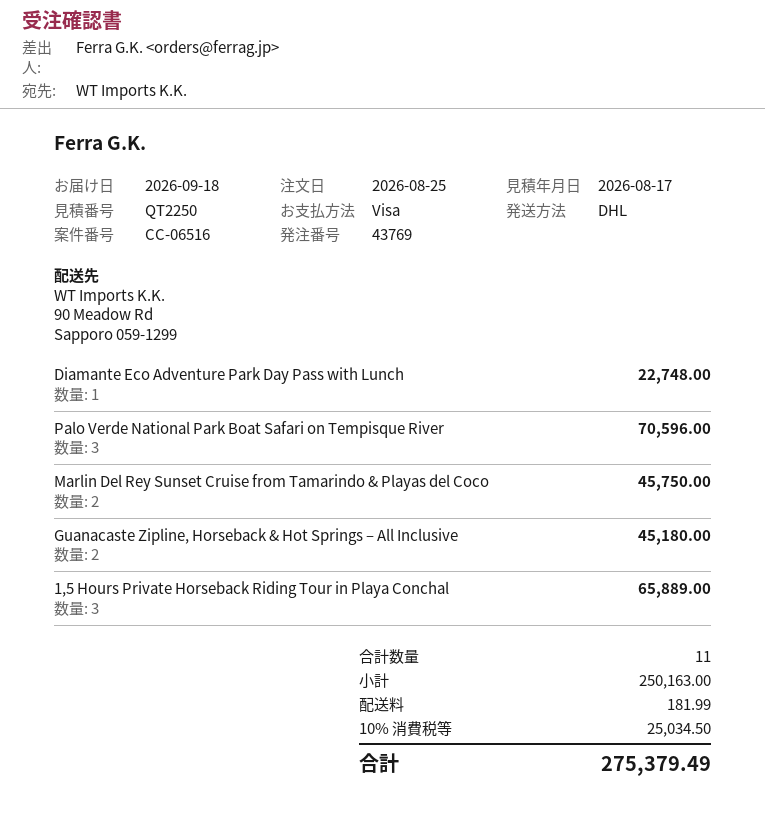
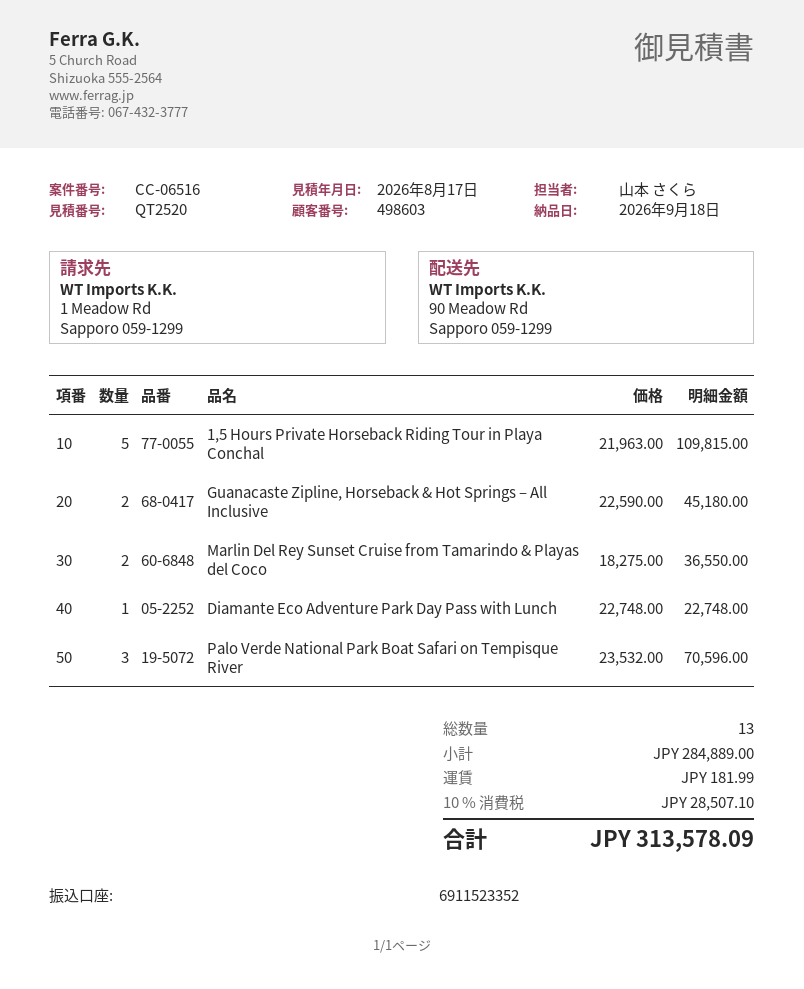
quote number: QT2250 -> QT2520
Marlin Del Rey Sunset Cruise from Tamarindo & Playas del Coco: 2 for 45750.00 -> 2 for 36550.00
1,5 Hours Private Horseback Riding Tour in Playa Conchal: 3 for 65889.00 -> 5 for 109815.00
total quantity: 11 -> 13
subtotal: 250163.00 -> 284889.00
tax: 10% = 25034.50 -> 10% = 28507.10
total: 275379.49 -> 313578.09

